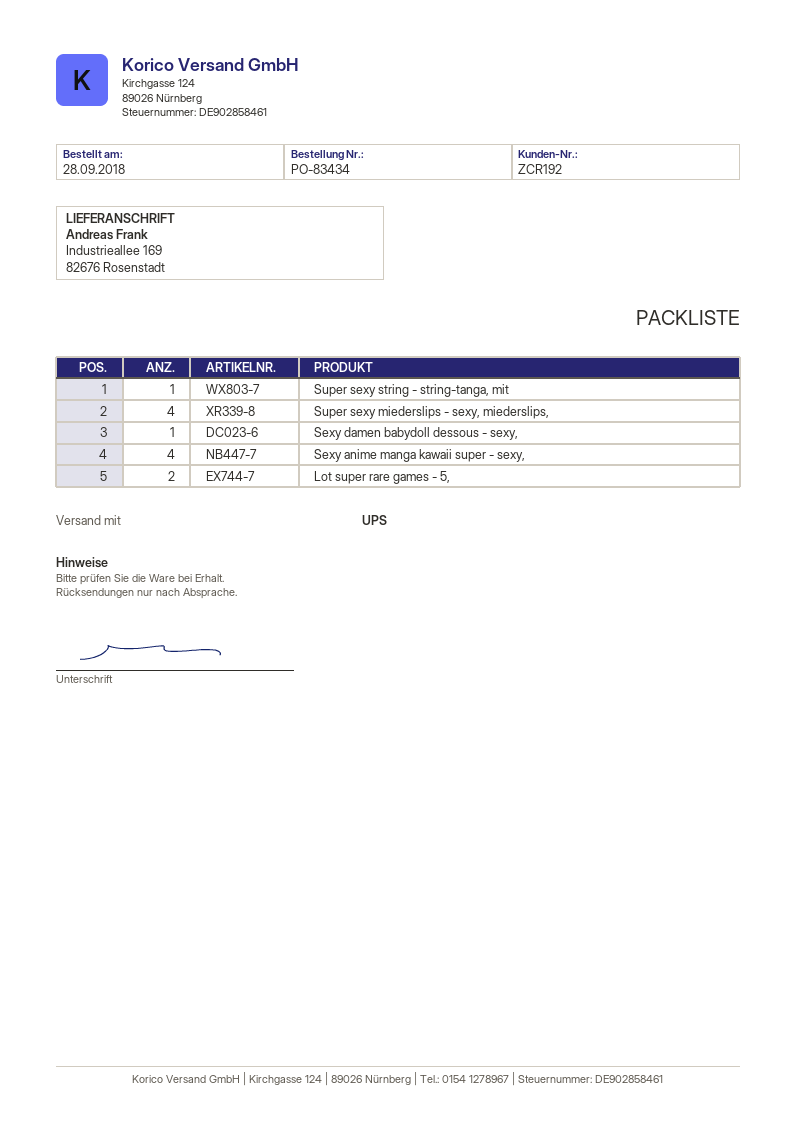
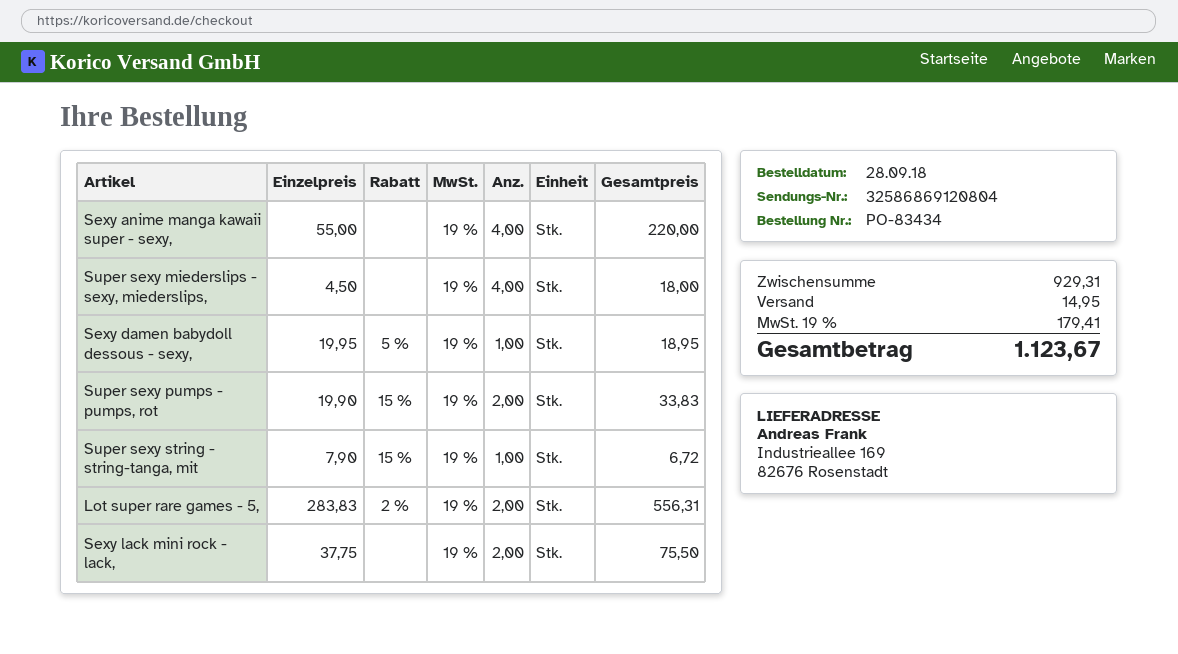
Super sexy pumps - pumps, rot: none -> 2
Sexy lack mini rock - lack,: none -> 2

